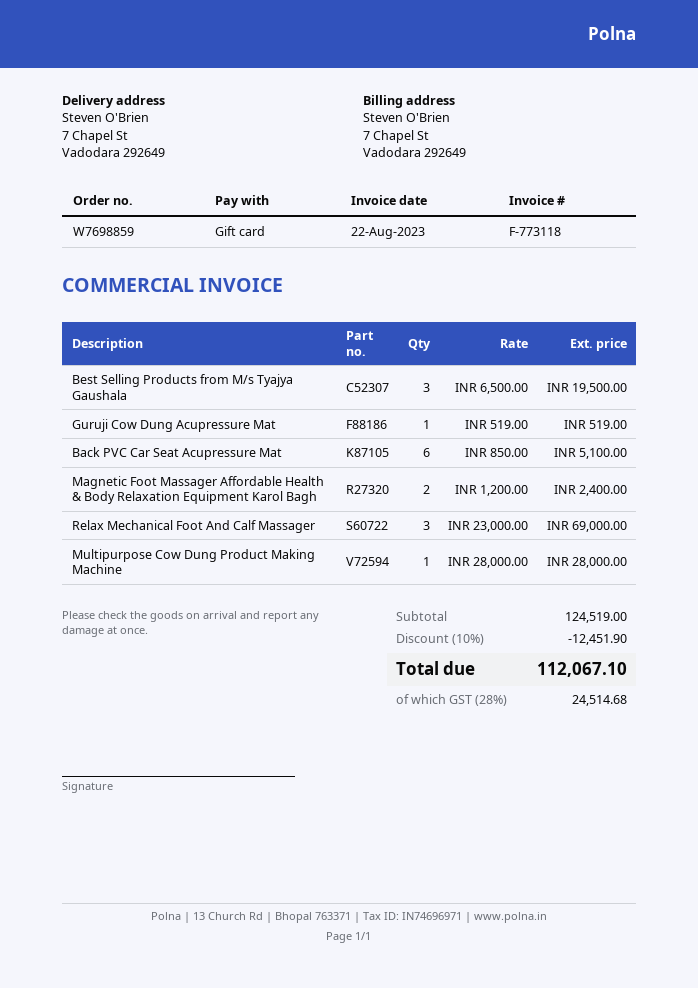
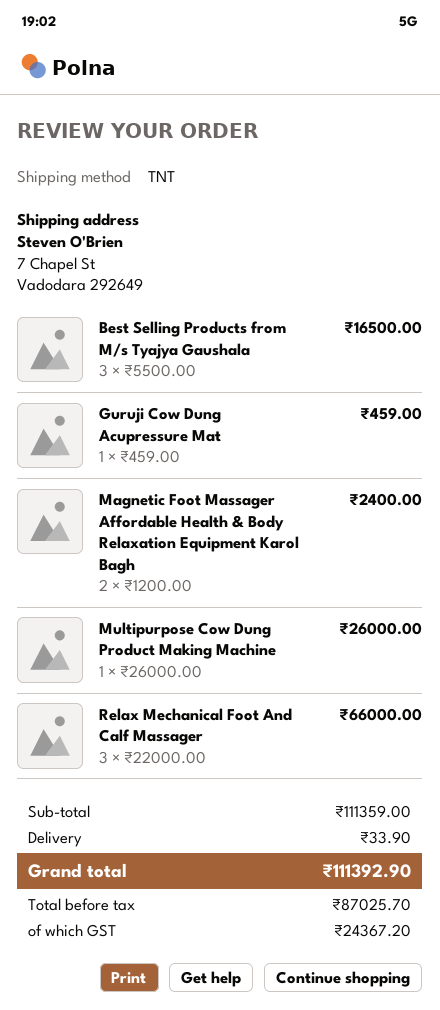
Best Selling Products from M/s Tyajya Gaushala: 3 x 6500.00 = 19500.00 -> 3 x 5500.00 = 16500.00
Guruji Cow Dung Acupressure Mat: 1 x 519.00 = 519.00 -> 1 x 459.00 = 459.00
Back PVC Car Seat Acupressure Mat: 6 x 850.00 = 5100.00 -> none
Relax Mechanical Foot And Calf Massager: 3 x 23000.00 = 69000.00 -> 3 x 22000.00 = 66000.00
Multipurpose Cow Dung Product Making Machine: 1 x 28000.00 = 28000.00 -> 1 x 26000.00 = 26000.00
subtotal: 124519.00 -> 111359.00
discount: 10% = 12451.90 -> none
shipping: none -> 33.90
tax: 24514.68 -> 24367.20
total: 112067.10 -> 111392.90

